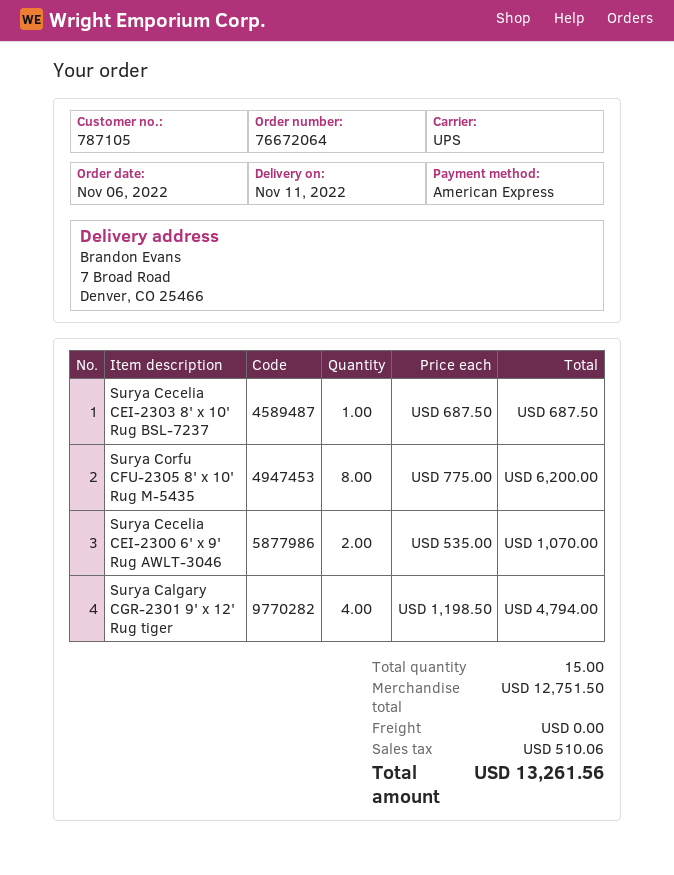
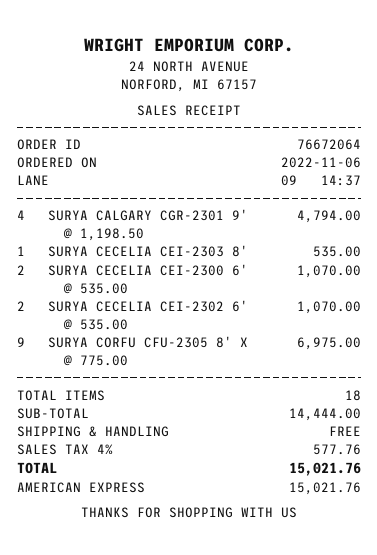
Surya Cecelia CEI-2303 8' x 10' Rug BSL-7237: 1 x 687.50 = 687.50 -> 1 x 535.00 = 535.00
Surya Corfu CFU-2305 8' x 10' Rug M-5435: 8 x 775.00 = 6200.00 -> 9 x 775.00 = 6975.00
SURYA CECELIA CEI-2302 6': none -> 2 x 535.00 = 1070.00
total quantity: 15 -> 18
subtotal: 12751.50 -> 14444.00
tax: 510.06 -> 577.76
total: 13261.56 -> 15021.76

